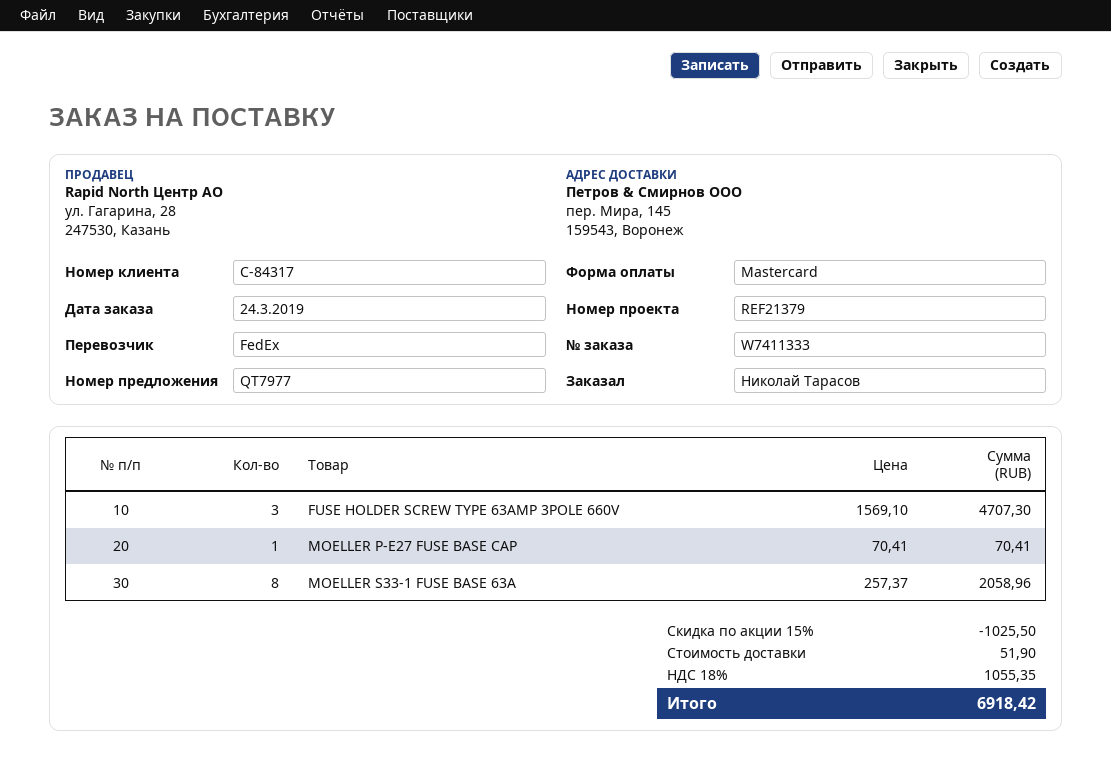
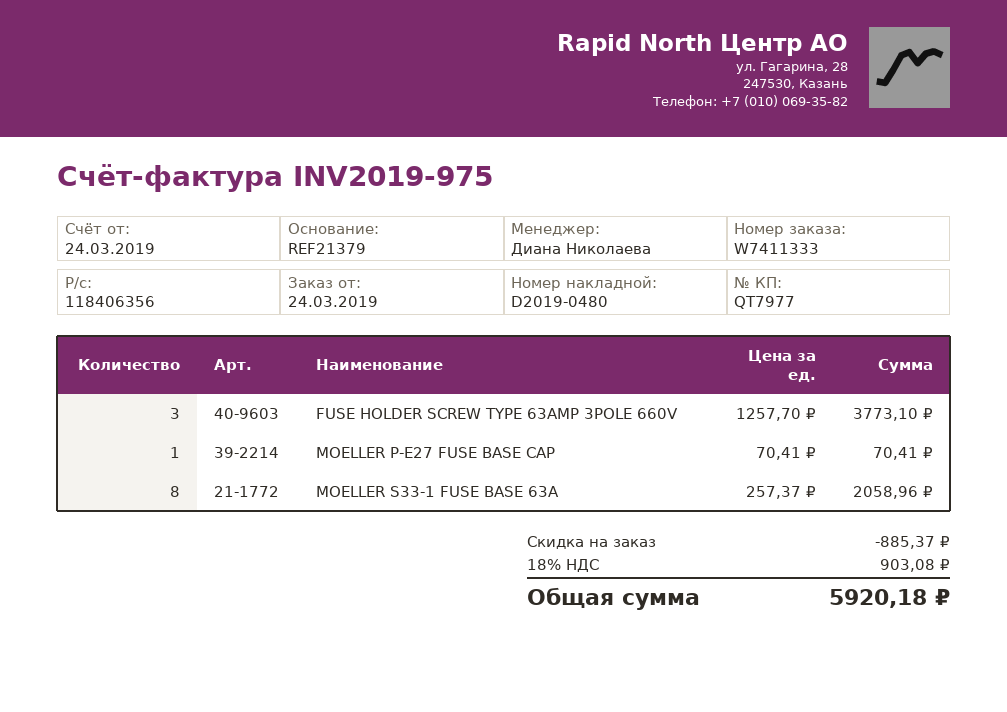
FUSE HOLDER SCREW TYPE 63AMP 3POLE 660V: 3 x 1569.10 = 4707.30 -> 3 x 1257.70 = 3773.10
discount: 1025.50 -> 885.37
shipping: 51.90 -> none
tax: 18% = 1055.35 -> 18% = 903.08
total: 6918.42 -> 5920.18

